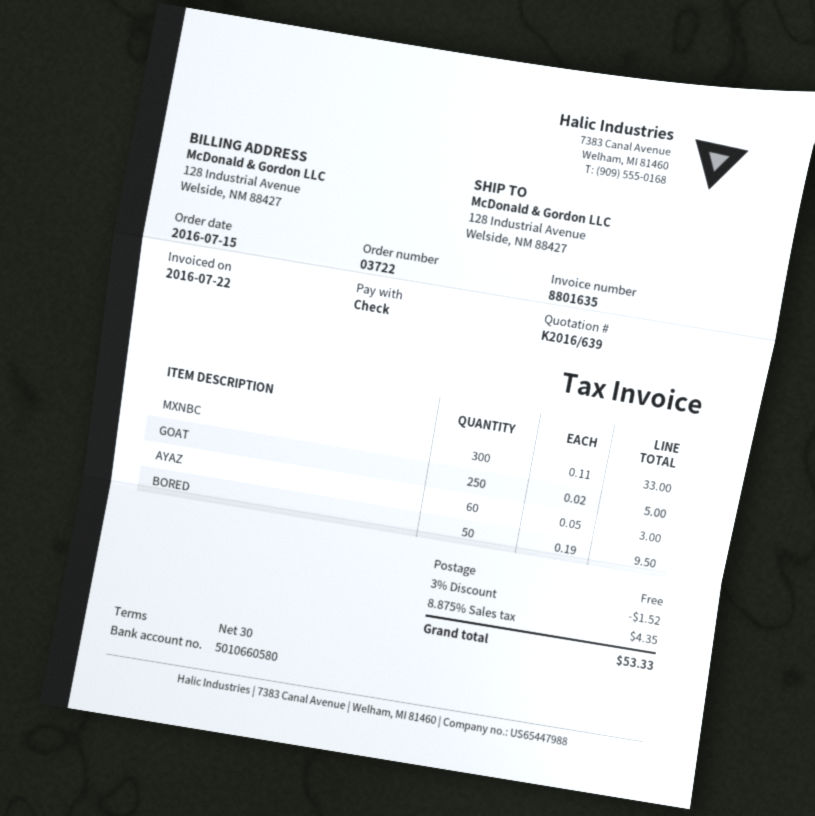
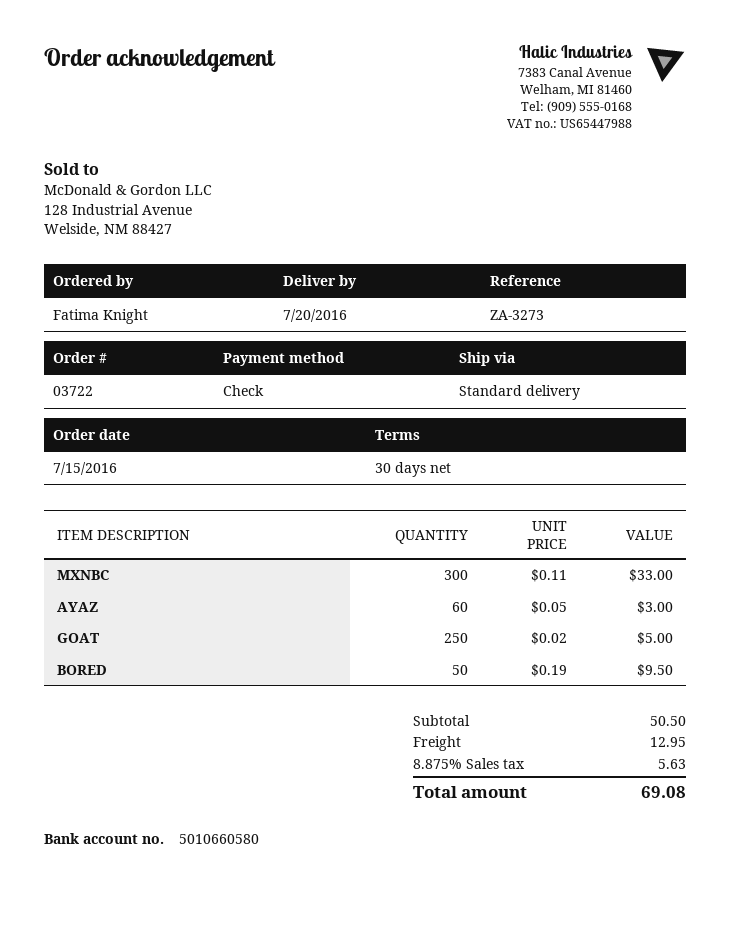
discount: 3% = 1.52 -> none
shipping: 0.00 -> 12.95
tax: 8.875% = 4.35 -> 8.875% = 5.63
total: 53.33 -> 69.08

